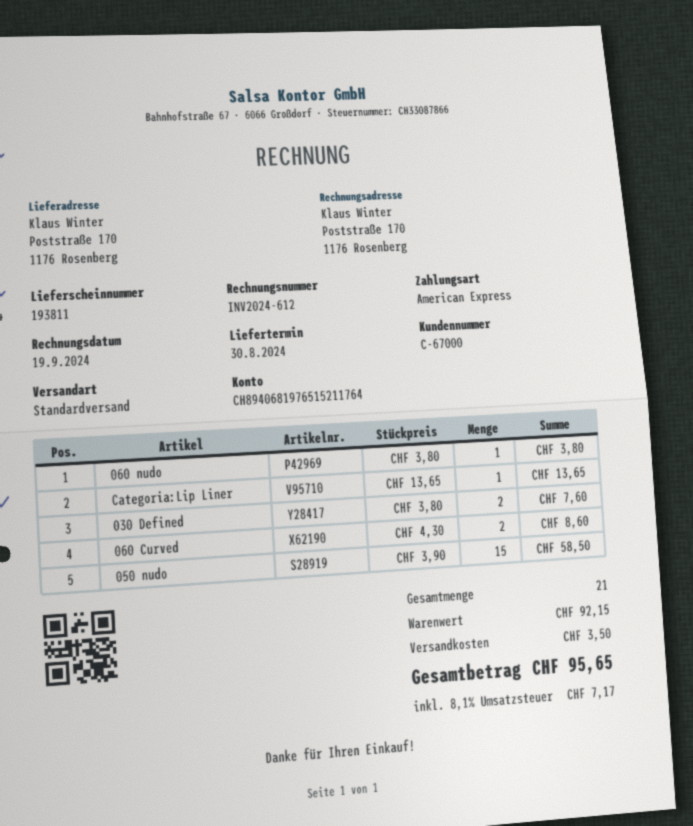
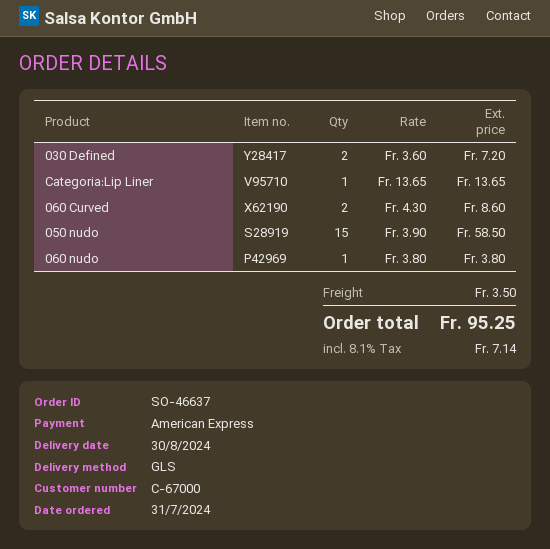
shipping method: standard -> GLS
030 Defined: 2 x 3.80 = 7.60 -> 2 x 3.60 = 7.20
tax: 8.1% = 7.17 -> 8.1% = 7.14
total: 95.65 -> 95.25

